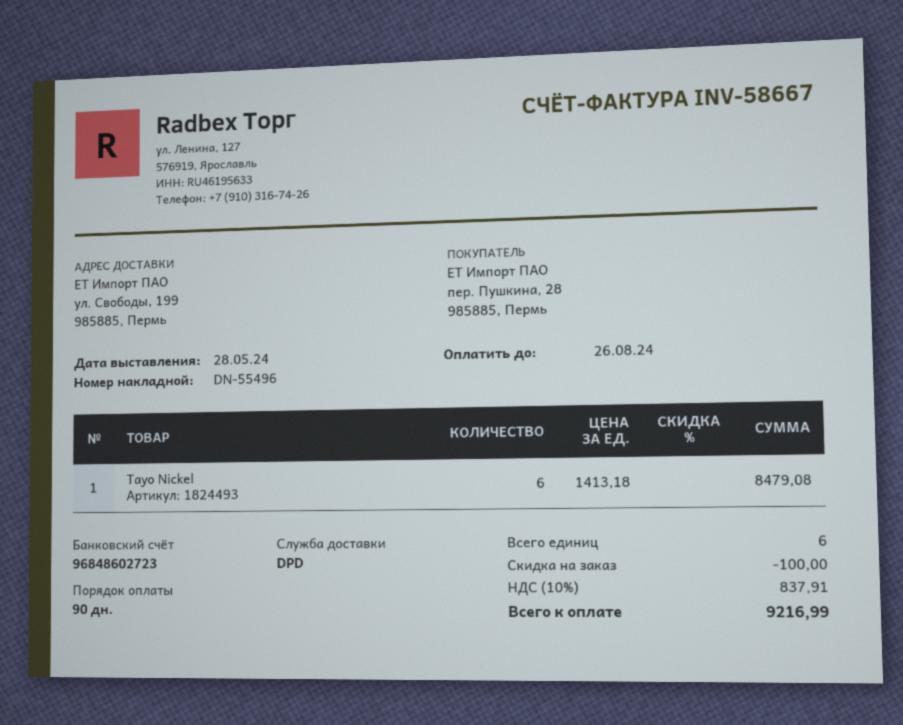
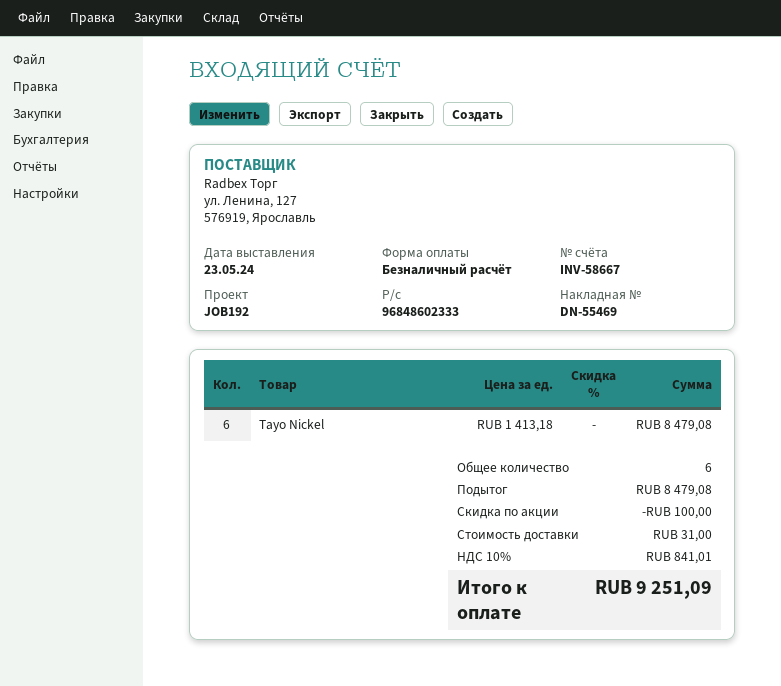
delivery note number: DN-55496 -> DN-55469
invoice date: 2024-05-28 -> 2024-05-23
bank account: 96848602723 -> 96848602333
shipping: none -> 31.00
tax: 10% = 837.91 -> 10% = 841.01
total: 9216.99 -> 9251.09

